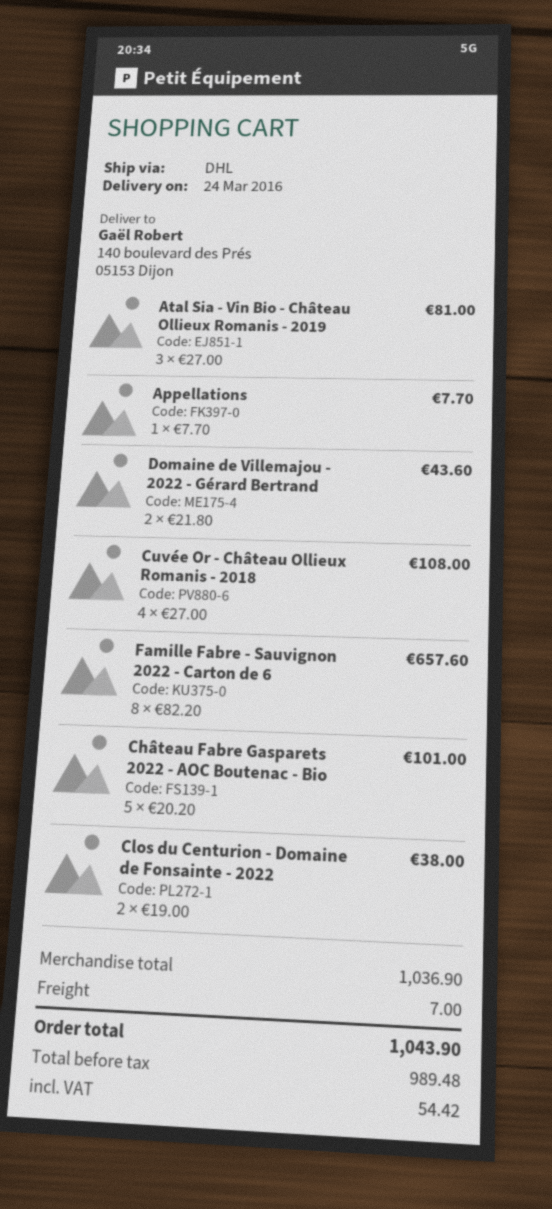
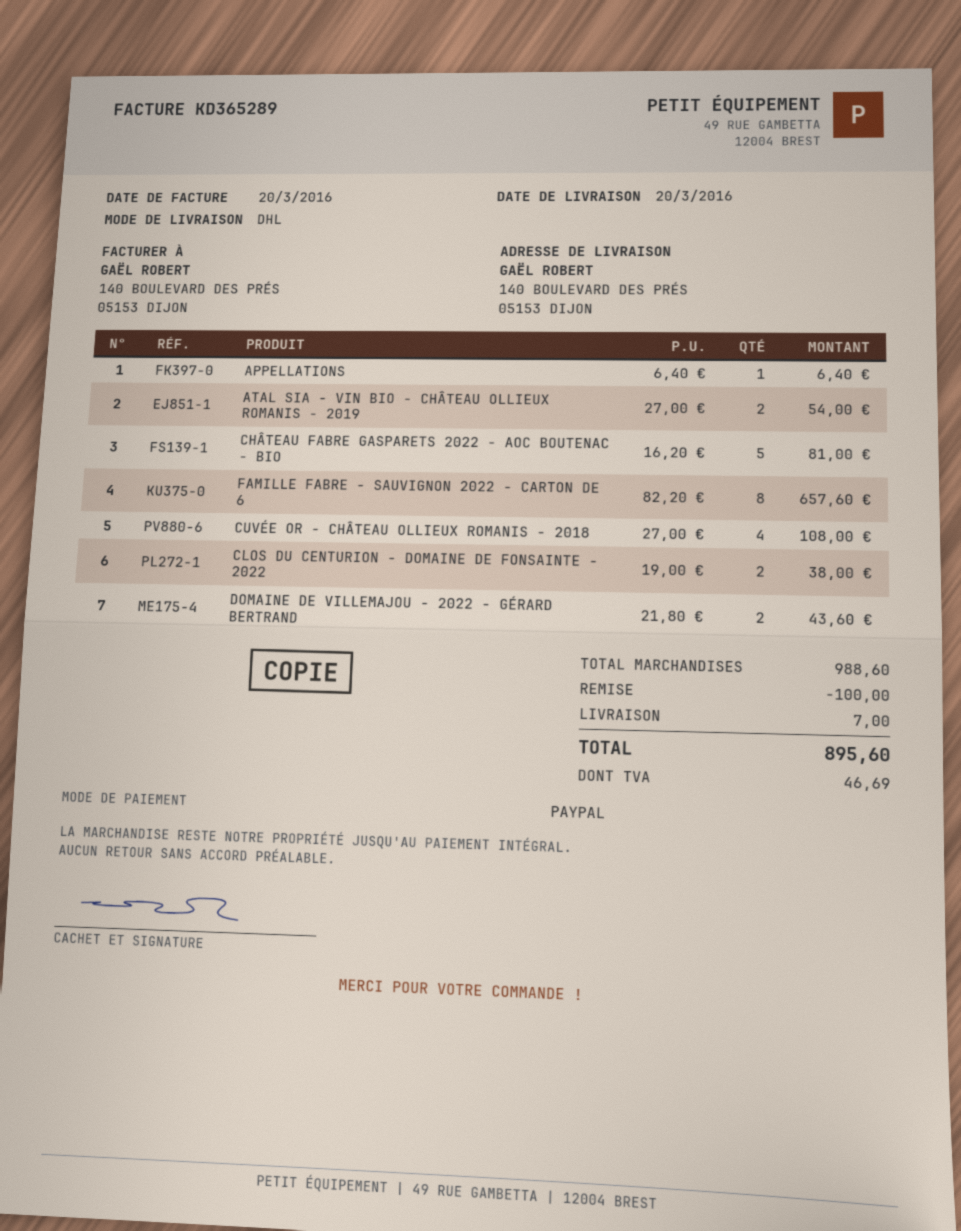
delivery date: 2016-03-24 -> 2016-03-20
Atal Sia - Vin Bio - Château Ollieux Romanis - 2019: 3 x 27.00 = 81.00 -> 2 x 27.00 = 54.00
Appellations: 1 x 7.70 = 7.70 -> 1 x 6.40 = 6.40
Château Fabre Gasparets 2022 - AOC Boutenac - Bio: 5 x 20.20 = 101.00 -> 5 x 16.20 = 81.00
subtotal: 1036.90 -> 988.60
discount: none -> 100.00
tax: 54.42 -> 46.69
total: 1043.90 -> 895.60

